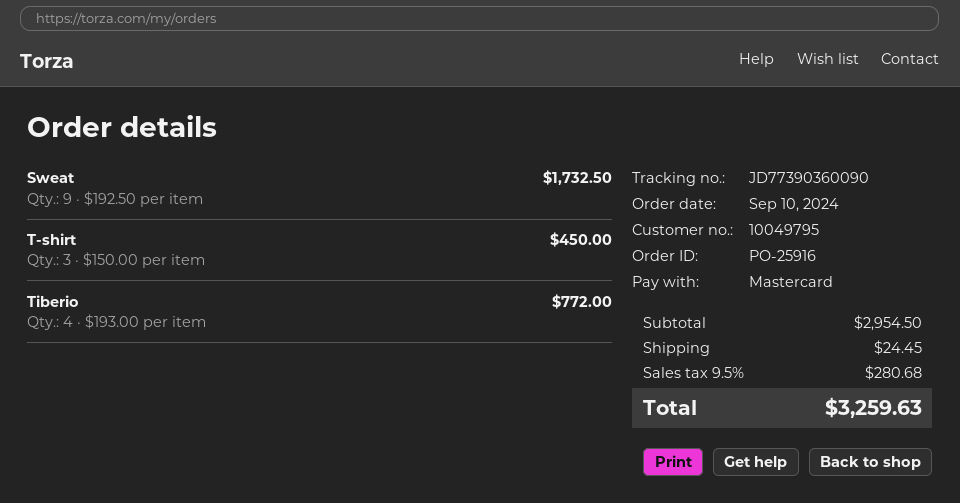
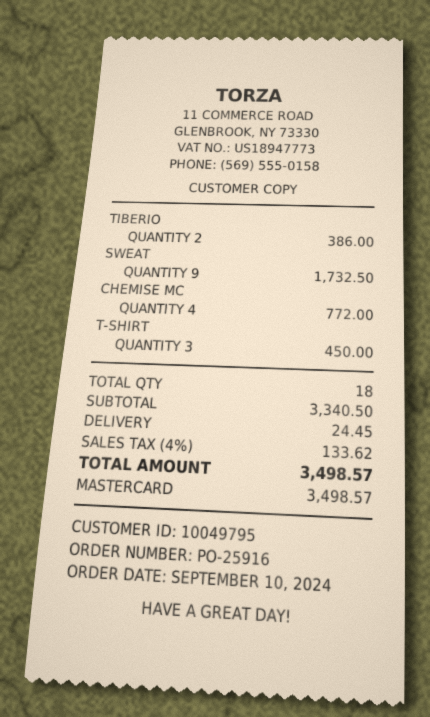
Tiberio: 4 for 772.00 -> 2 for 386.00
CHEMISE MC: none -> 4 for 772.00
subtotal: 2954.50 -> 3340.50
tax: 9.5% = 280.68 -> 4% = 133.62
total: 3259.63 -> 3498.57

